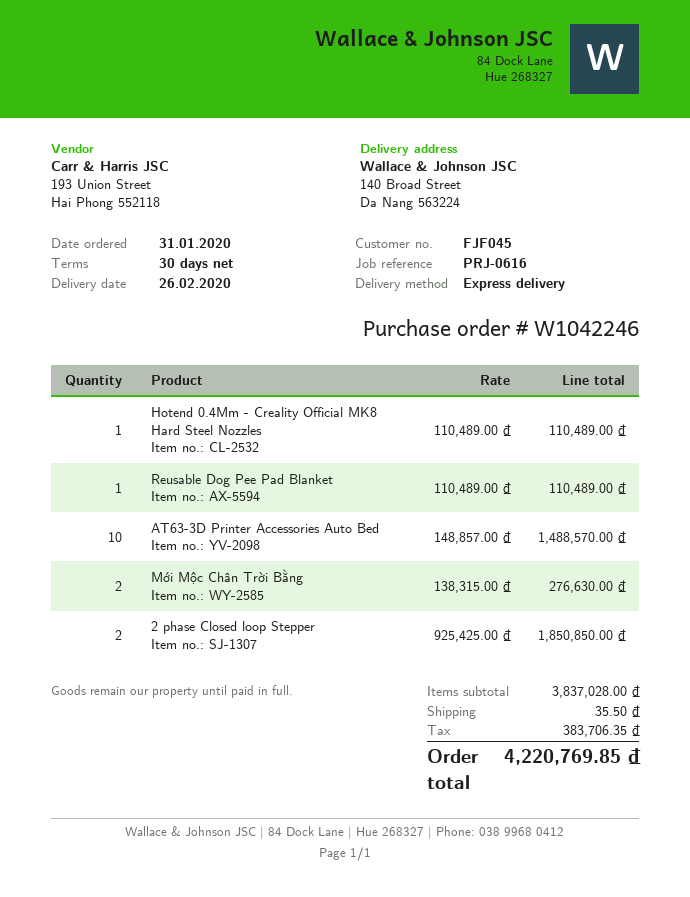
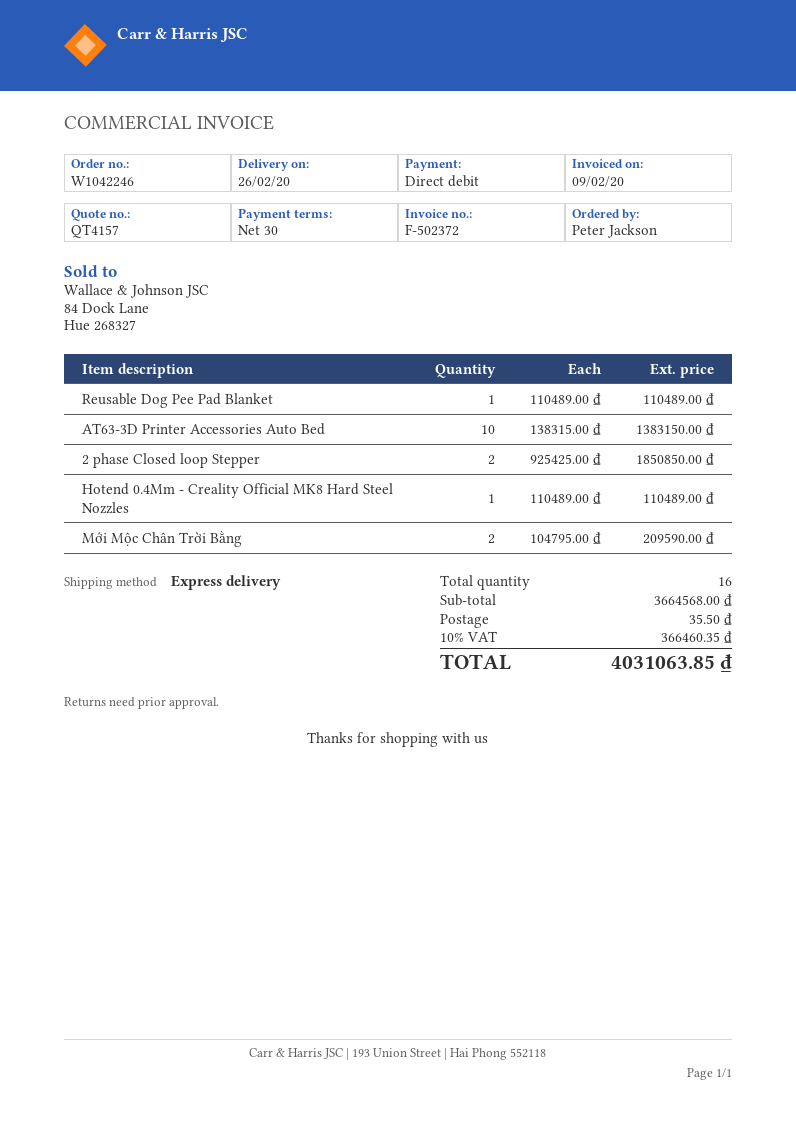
AT63-3D Printer Accessories Auto Bed: 10 x 148857.00 = 1488570.00 -> 10 x 138315.00 = 1383150.00
Mới Mộc Chân Trời Bằng: 2 x 138315.00 = 276630.00 -> 2 x 104795.00 = 209590.00
subtotal: 3837028.00 -> 3664568.00
tax: 383706.35 -> 366460.35
total: 4220769.85 -> 4031063.85

